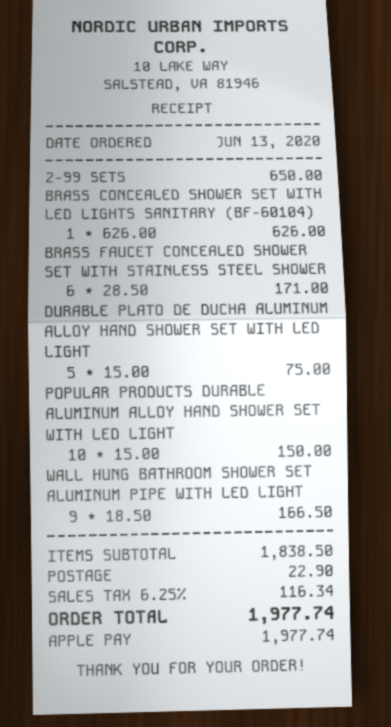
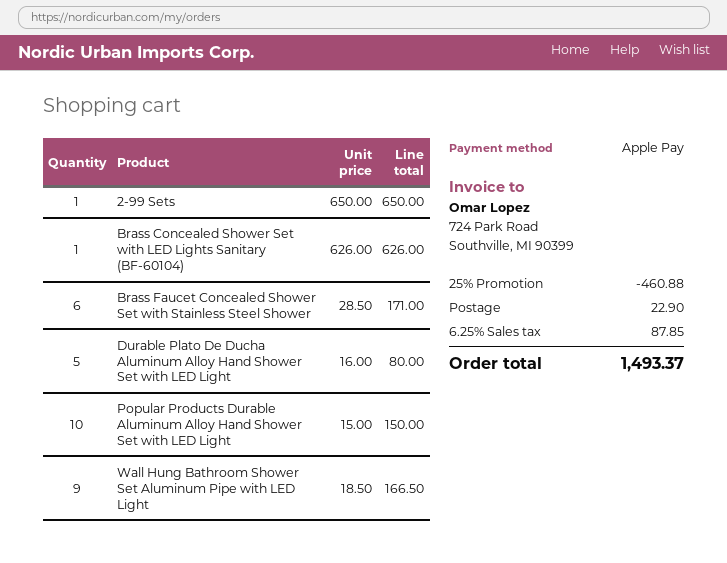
DURABLE PLATO DE DUCHA ALUMINUM ALLOY HAND SHOWER SET WITH LED LIGHT: 5 x 15.00 = 75.00 -> 5 x 16.00 = 80.00
discount: none -> 25% = 460.88
tax: 6.25% = 116.34 -> 6.25% = 87.85
total: 1977.74 -> 1493.37

